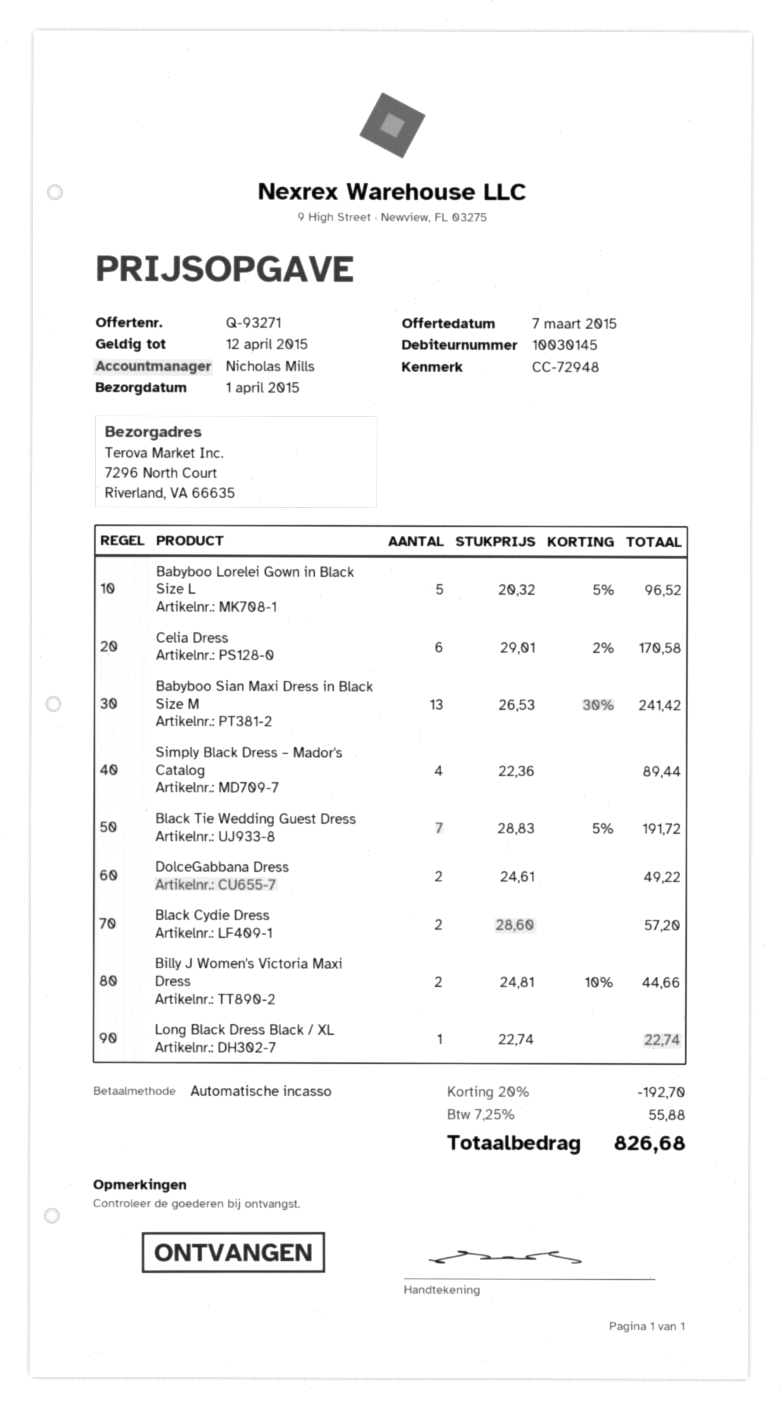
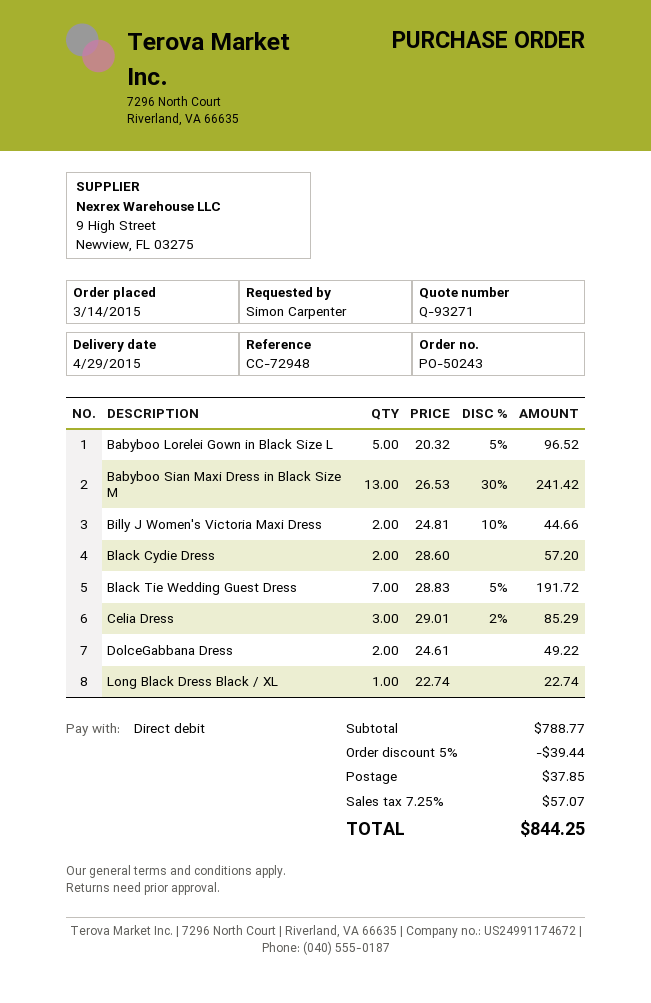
delivery date: 2015-04-01 -> 2015-04-29
Celia Dress: 6 x 29.01 - 2% = 170.58 -> 3 x 29.01 - 2% = 85.29
Simply Black Dress – Mador's Catalog: 4 x 22.36 = 89.44 -> none
discount: 20% = 192.70 -> 5% = 39.44
shipping: none -> 37.85
tax: 7.25% = 55.88 -> 7.25% = 57.07
total: 826.68 -> 844.25

